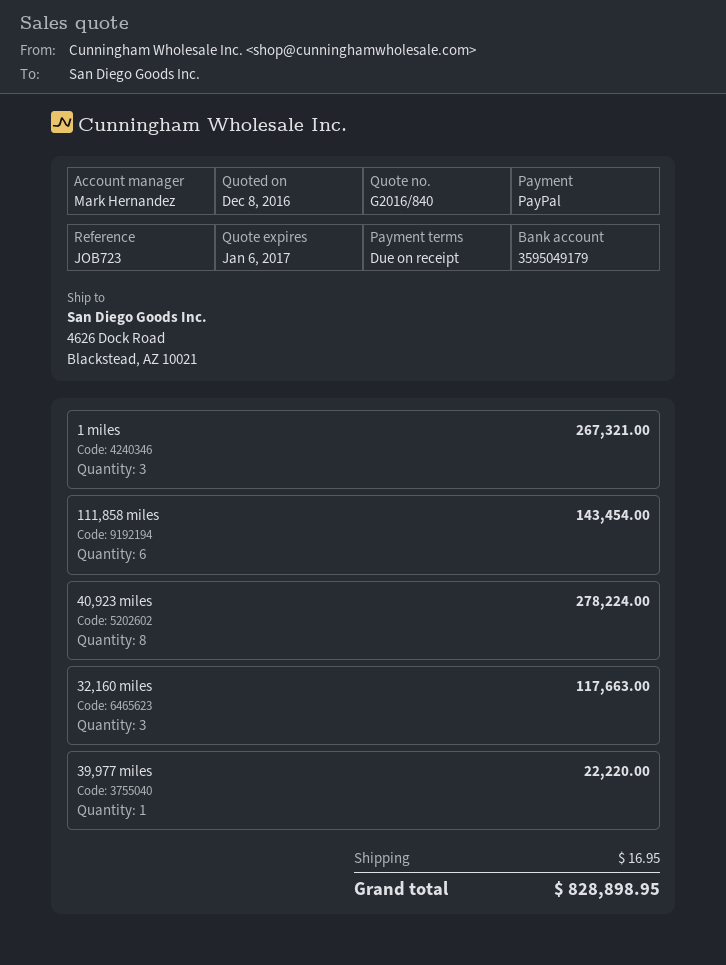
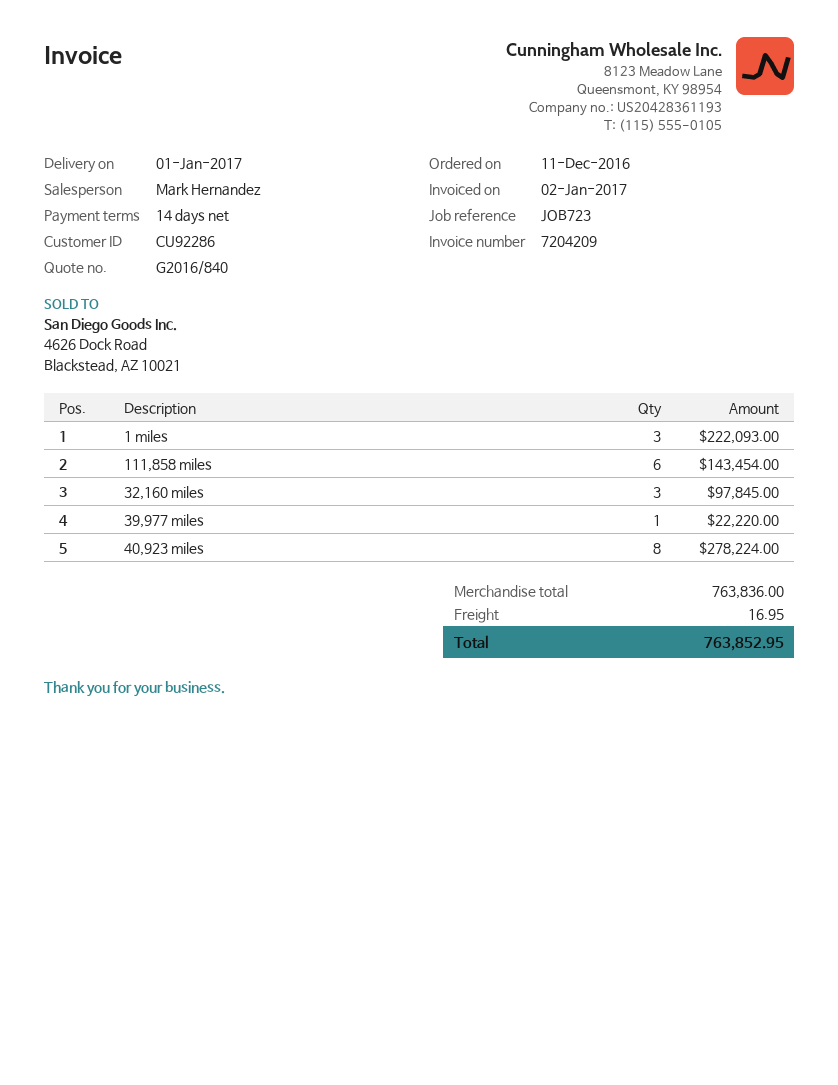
payment terms: on receipt -> 14 days
1 miles: 3 for 267321.00 -> 3 for 222093.00
32,160 miles: 3 for 117663.00 -> 3 for 97845.00
total: 828898.95 -> 763852.95

